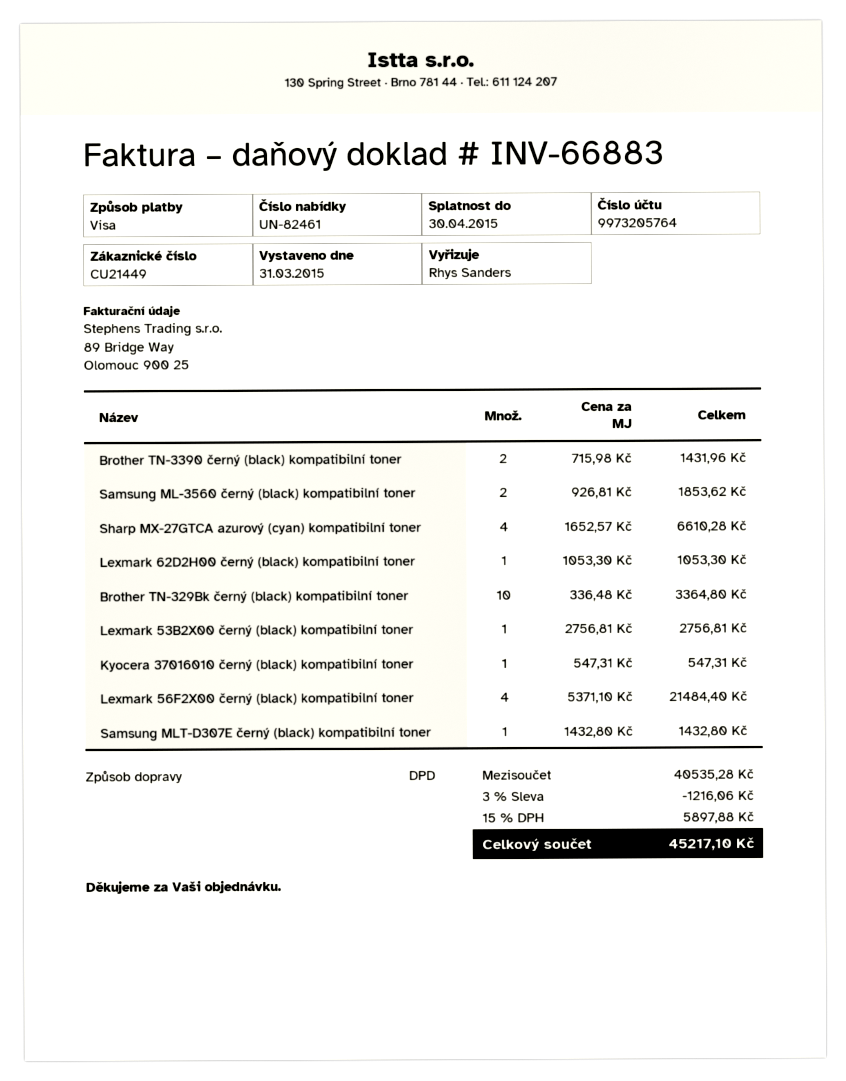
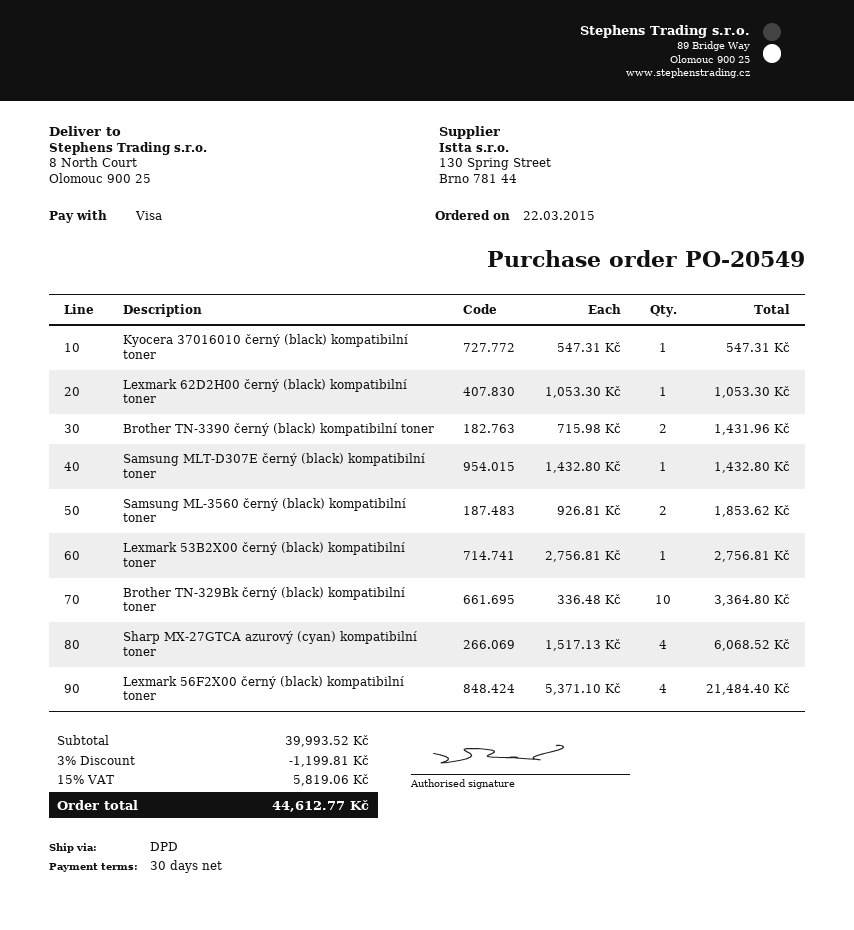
Sharp MX-27GTCA azurový (cyan) kompatibilní toner: 4 x 1652.57 = 6610.28 -> 4 x 1517.13 = 6068.52
subtotal: 40535.28 -> 39993.52
discount: 3% = 1216.06 -> 3% = 1199.81
tax: 15% = 5897.88 -> 15% = 5819.06
total: 45217.10 -> 44612.77

